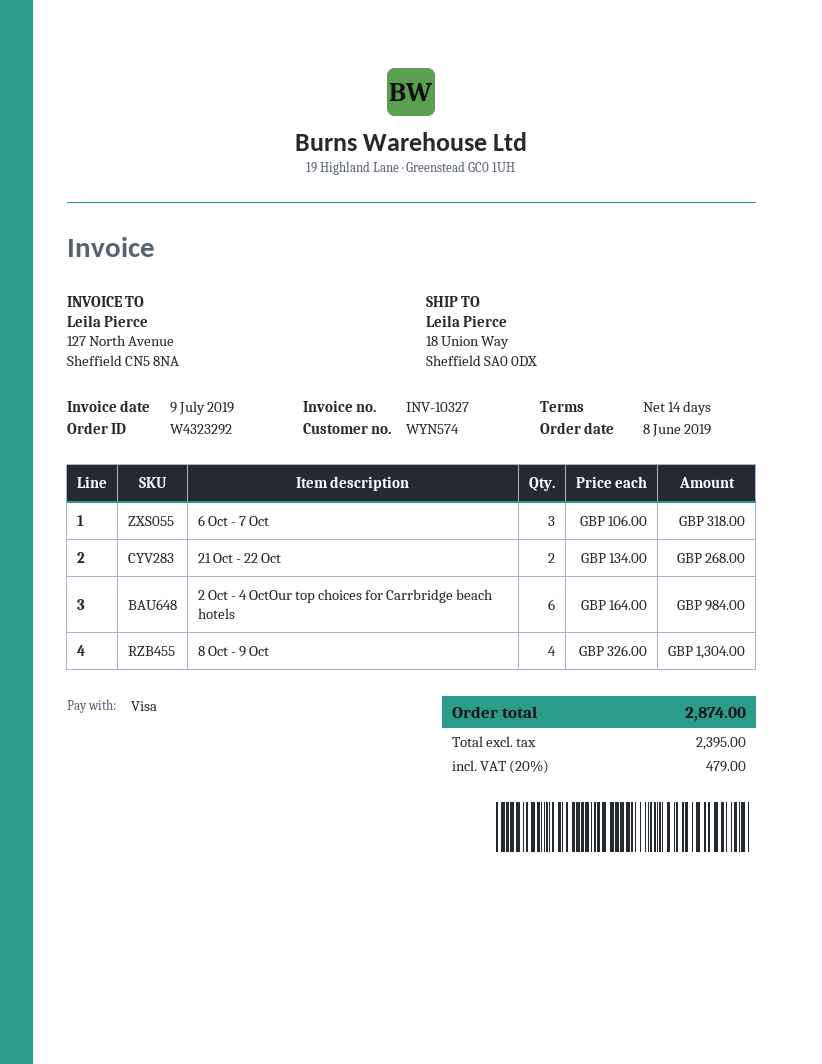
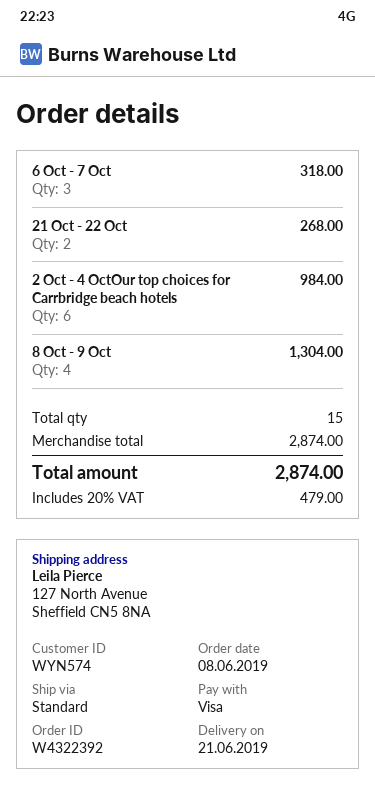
order number: W4323292 -> W4322392
ship to: 18 Union Way, Sheffield SA0 0DX -> 127 North Avenue, Sheffield CN5 8NA

